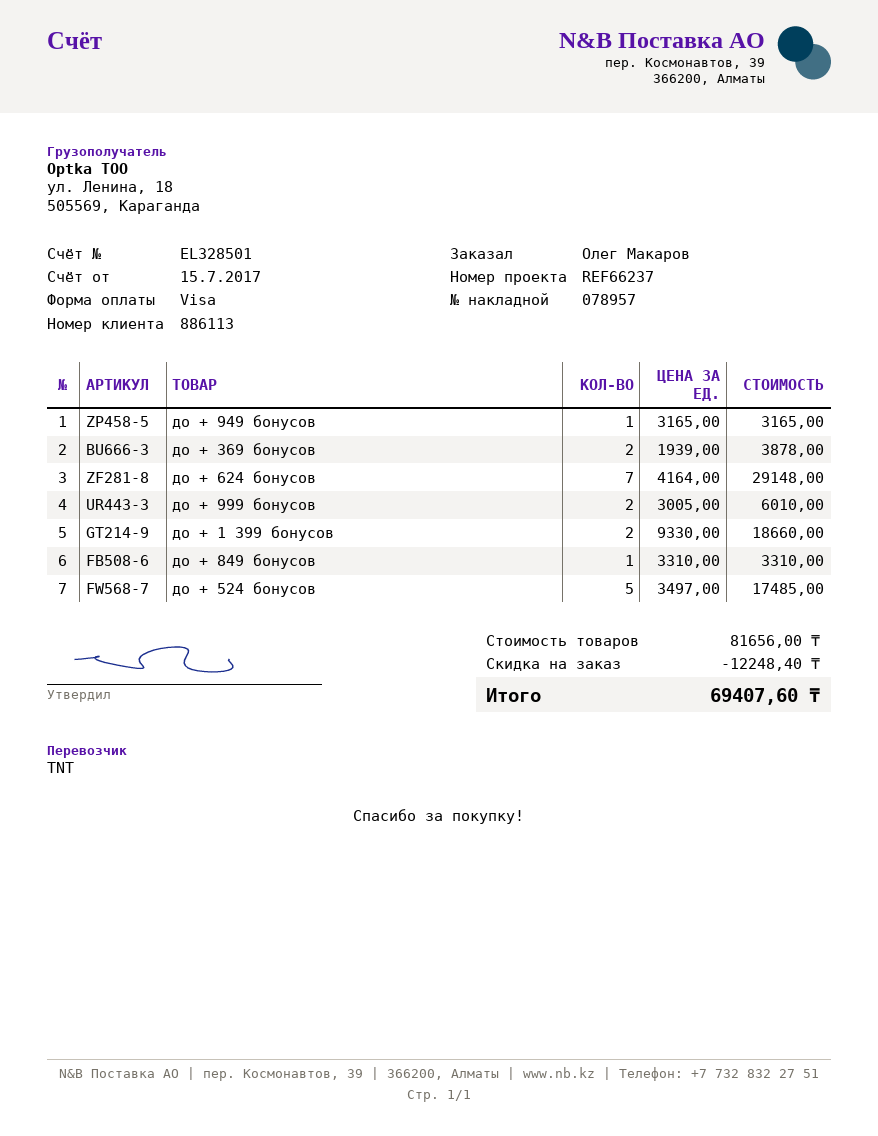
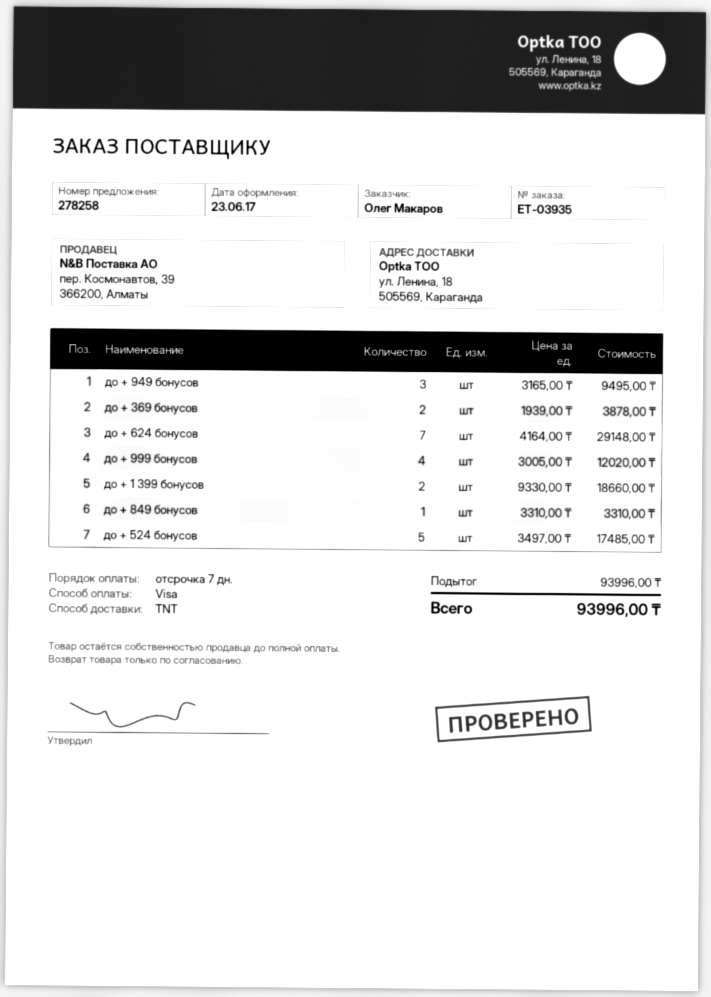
до + 949 бонусов: 1 x 3165.00 = 3165.00 -> 3 x 3165.00 = 9495.00
до + 999 бонусов: 2 x 3005.00 = 6010.00 -> 4 x 3005.00 = 12020.00
subtotal: 81656.00 -> 93996.00
discount: 12248.40 -> none
total: 69407.60 -> 93996.00

